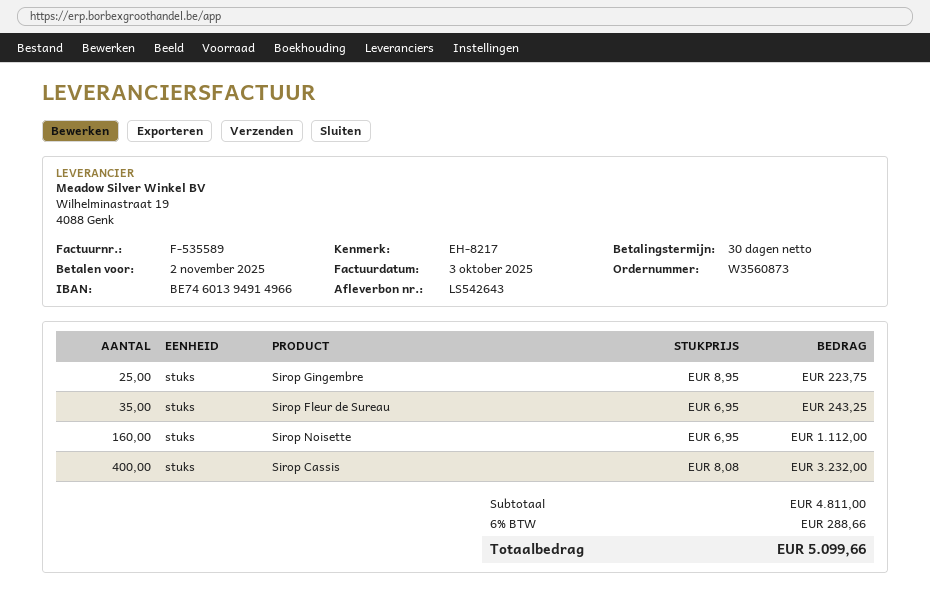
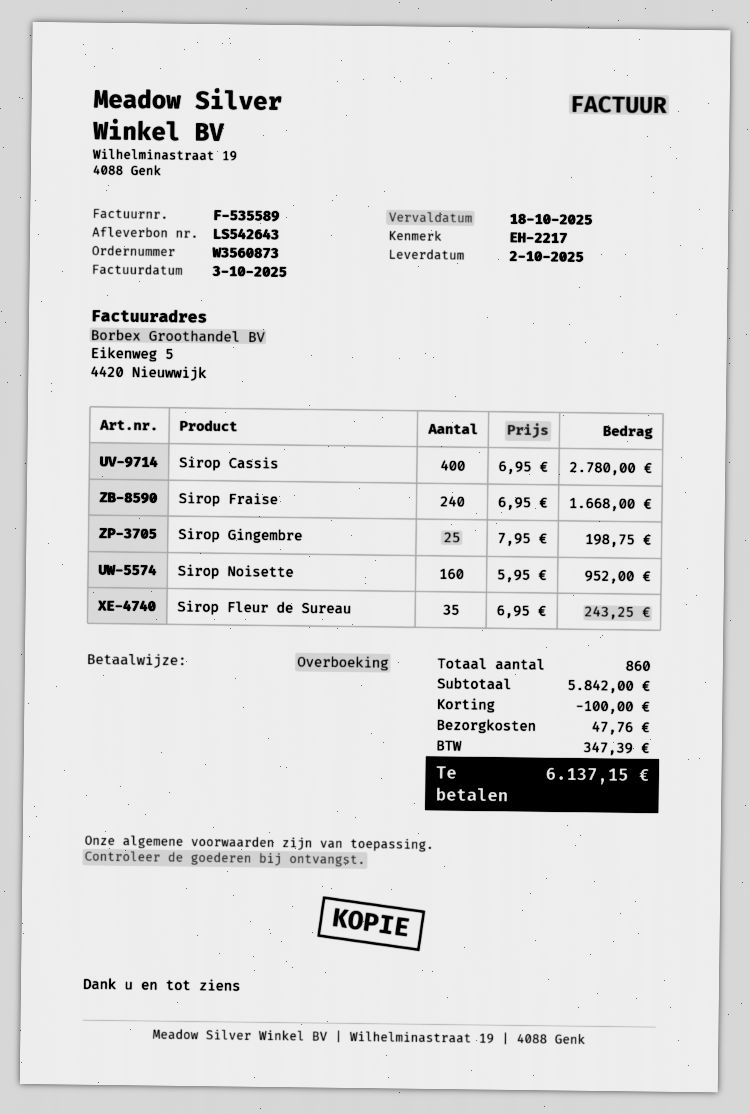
due date: 2025-11-02 -> 2025-10-18
reference: EH-8217 -> EH-2217
Sirop Gingembre: 25 x 8.95 = 223.75 -> 25 x 7.95 = 198.75
Sirop Noisette: 160 x 6.95 = 1112.00 -> 160 x 5.95 = 952.00
Sirop Cassis: 400 x 8.08 = 3232.00 -> 400 x 6.95 = 2780.00
Sirop Fraise: none -> 240 x 6.95 = 1668.00
subtotal: 4811.00 -> 5842.00
discount: none -> 100.00
shipping: none -> 47.76
tax: 288.66 -> 347.39
total: 5099.66 -> 6137.15

